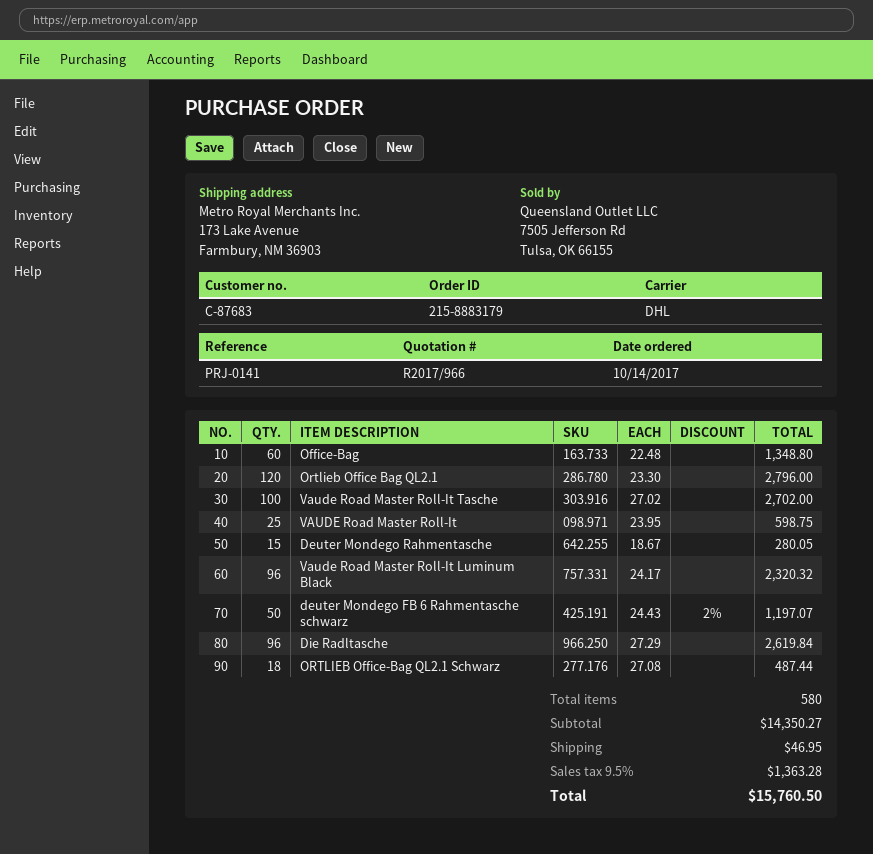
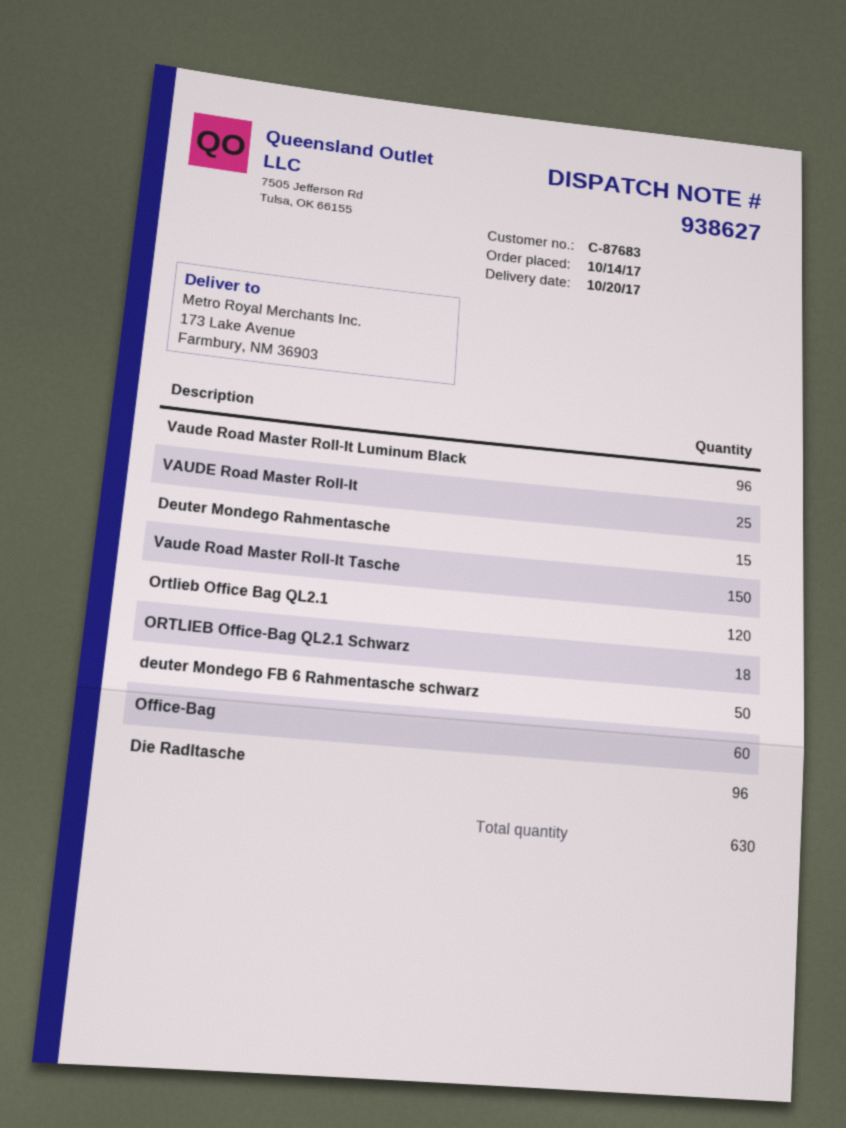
Vaude Road Master Roll-It Tasche: 100 -> 150
total quantity: 580 -> 630

